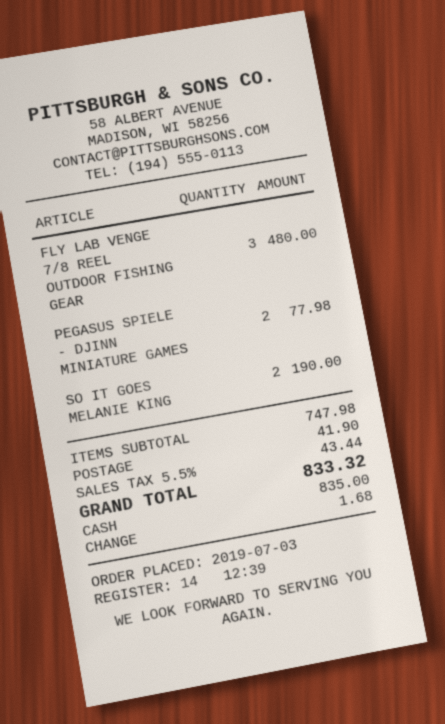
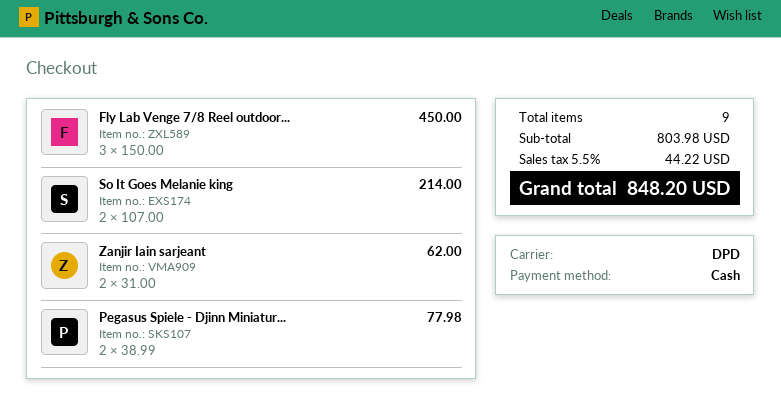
FLY LAB VENGE 7/8 REEL OUTDOOR FISHING GEAR: 3 for 480.00 -> 3 for 450.00
SO IT GOES MELANIE KING: 2 for 190.00 -> 2 for 214.00
Zanjir Iain sarjeant: none -> 2 for 62.00
subtotal: 747.98 -> 803.98
shipping: 41.90 -> none
tax: 5.5% = 43.44 -> 5.5% = 44.22
total: 833.32 -> 848.20

